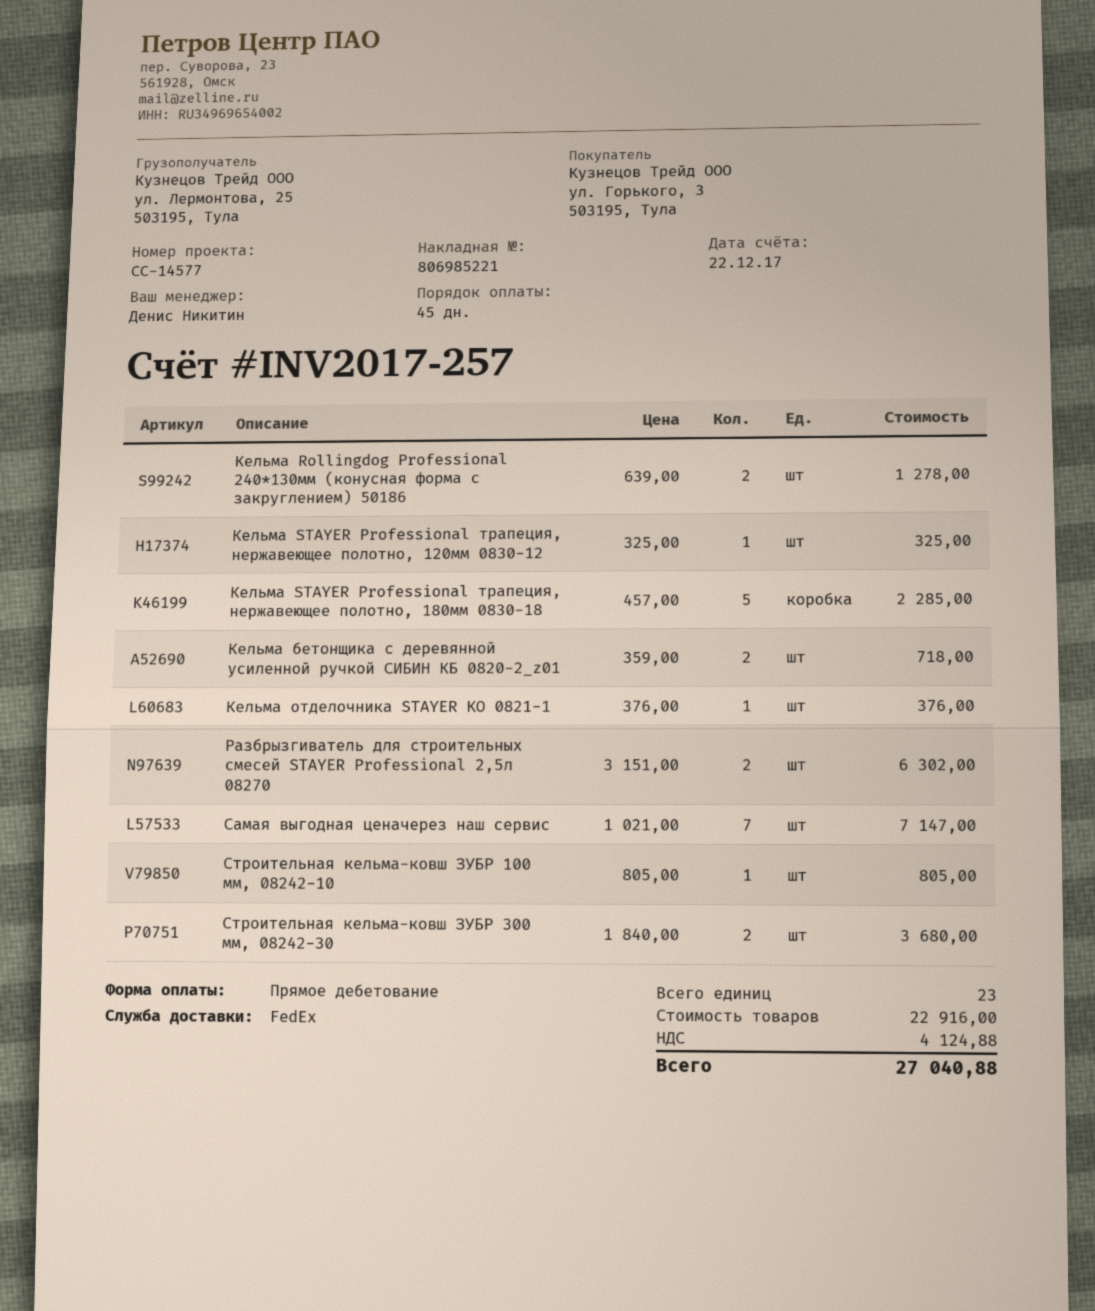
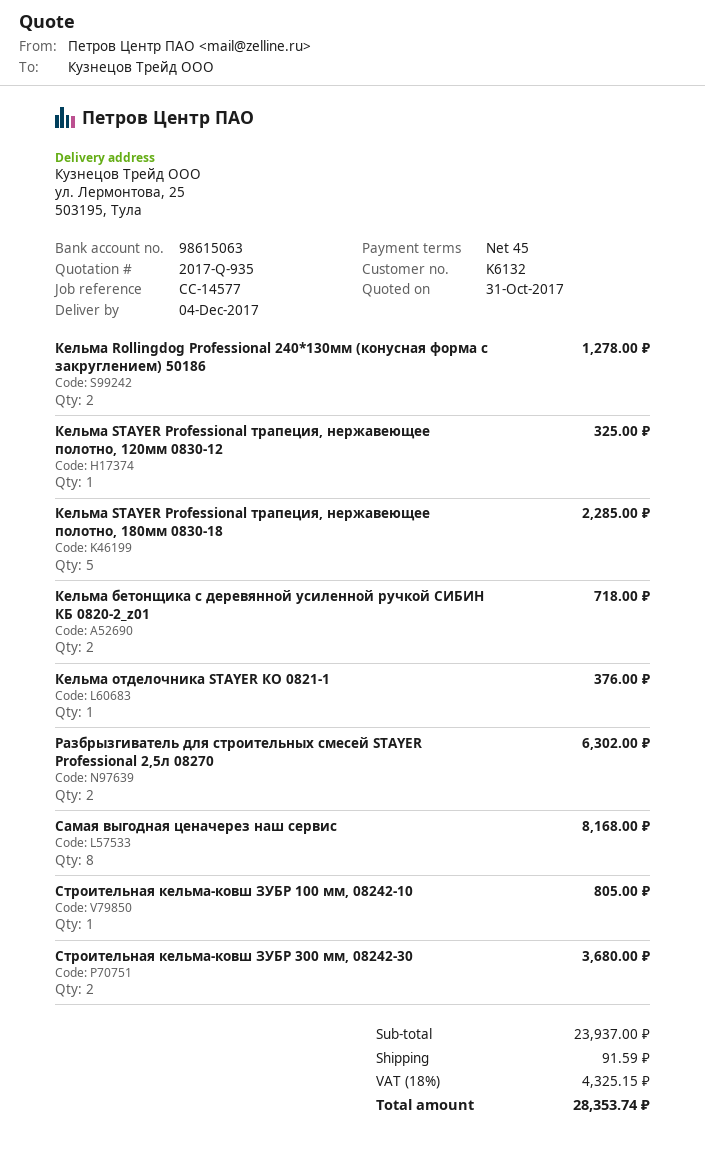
Самая выгодная ценачерез наш сервис: 7 for 7147.00 -> 8 for 8168.00
subtotal: 22916.00 -> 23937.00
shipping: none -> 91.59
tax: 4124.88 -> 4325.15
total: 27040.88 -> 28353.74

